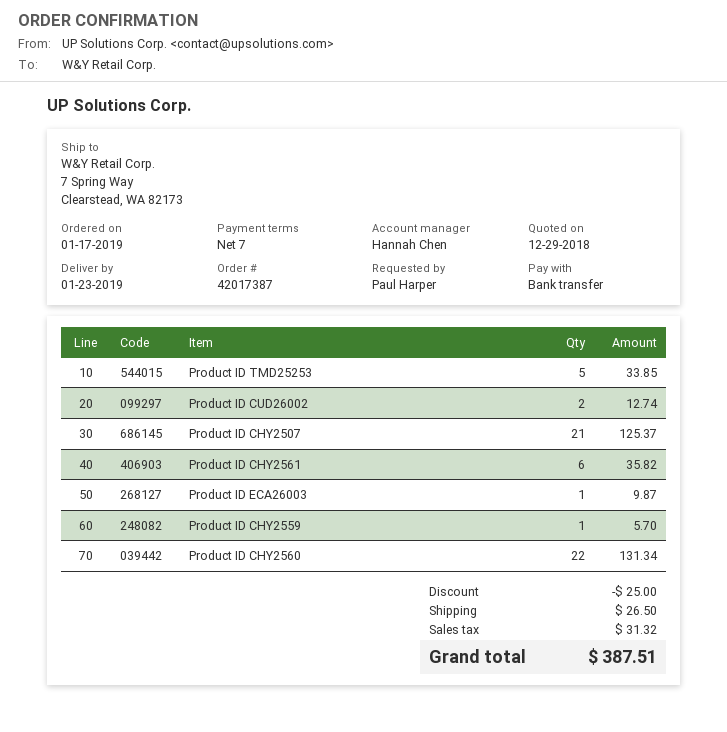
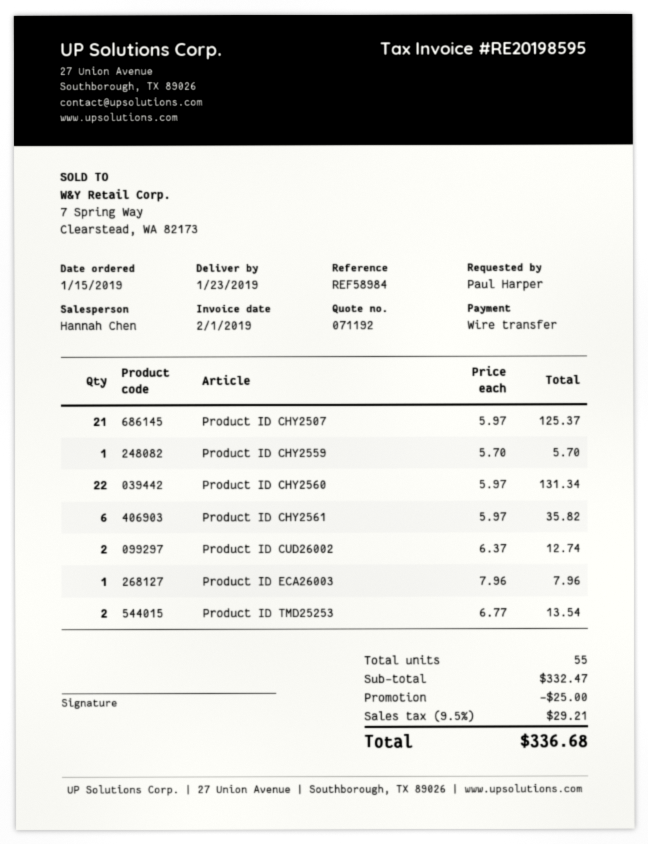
order date: 2019-01-17 -> 2019-01-15
Product ID TMD25253: 5 for 33.85 -> 2 for 13.54
Product ID ECA26003: 1 for 9.87 -> 1 for 7.96
shipping: 26.50 -> none
tax: 31.32 -> 29.21
total: 387.51 -> 336.68

